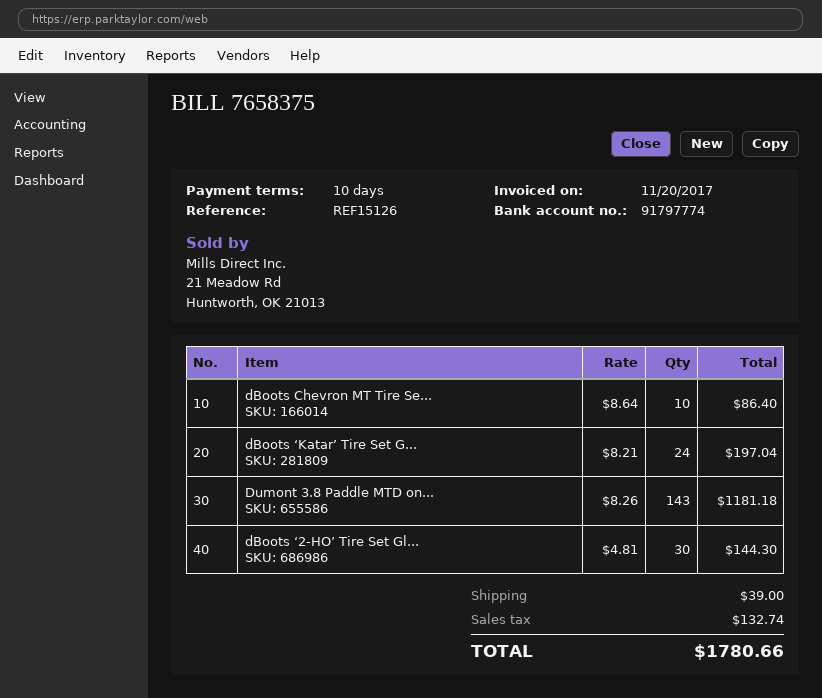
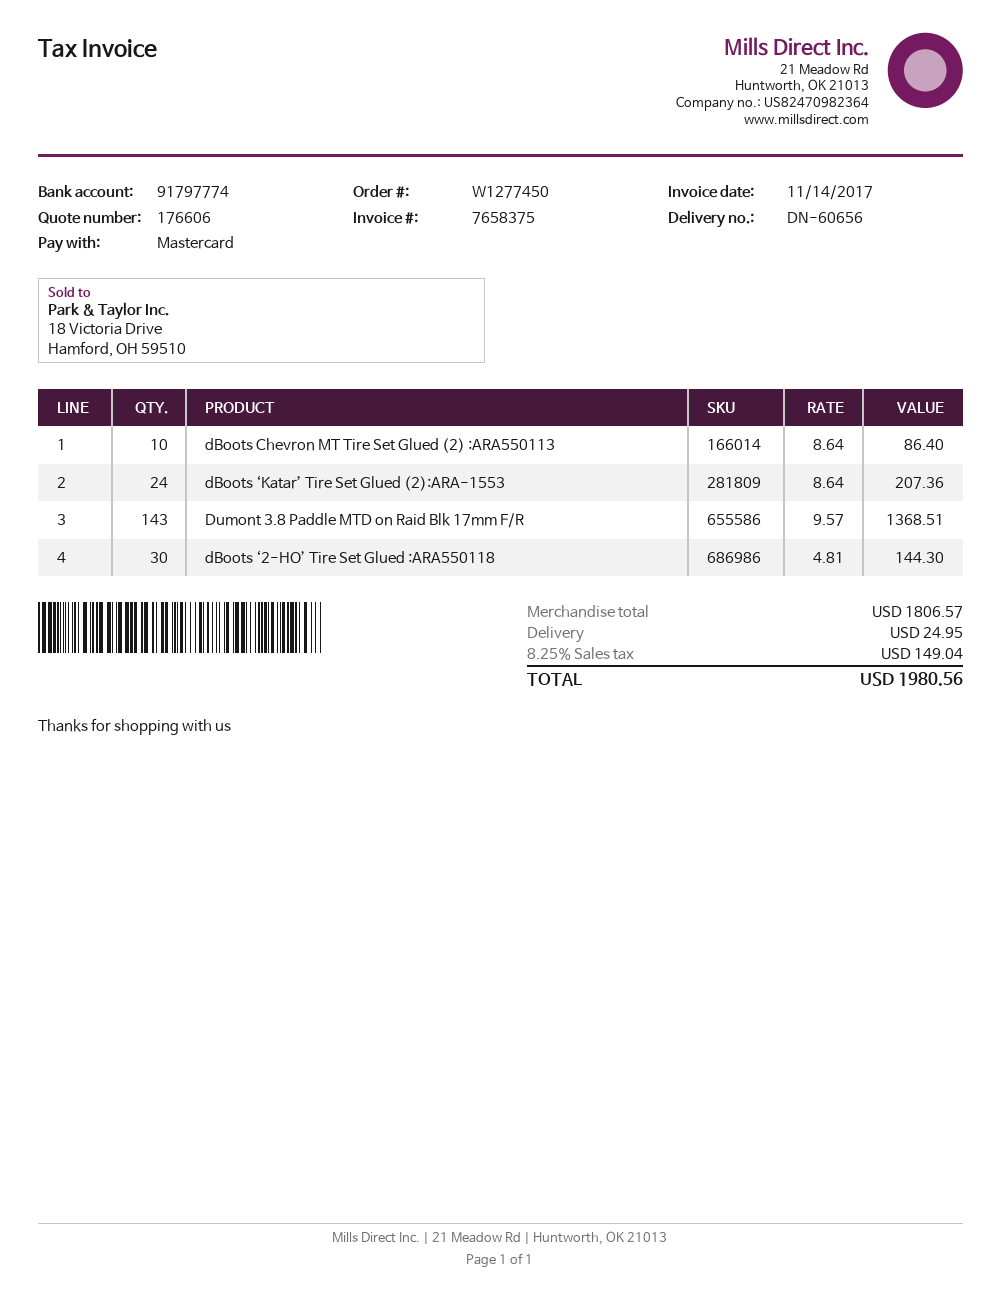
invoice date: 2017-11-20 -> 2017-11-14
dBoots ‘Katar’ Tire Set G...: 24 x 8.21 = 197.04 -> 24 x 8.64 = 207.36
Dumont 3.8 Paddle MTD on...: 143 x 8.26 = 1181.18 -> 143 x 9.57 = 1368.51
shipping: 39.00 -> 24.95
tax: 132.74 -> 149.04
total: 1780.66 -> 1980.56

